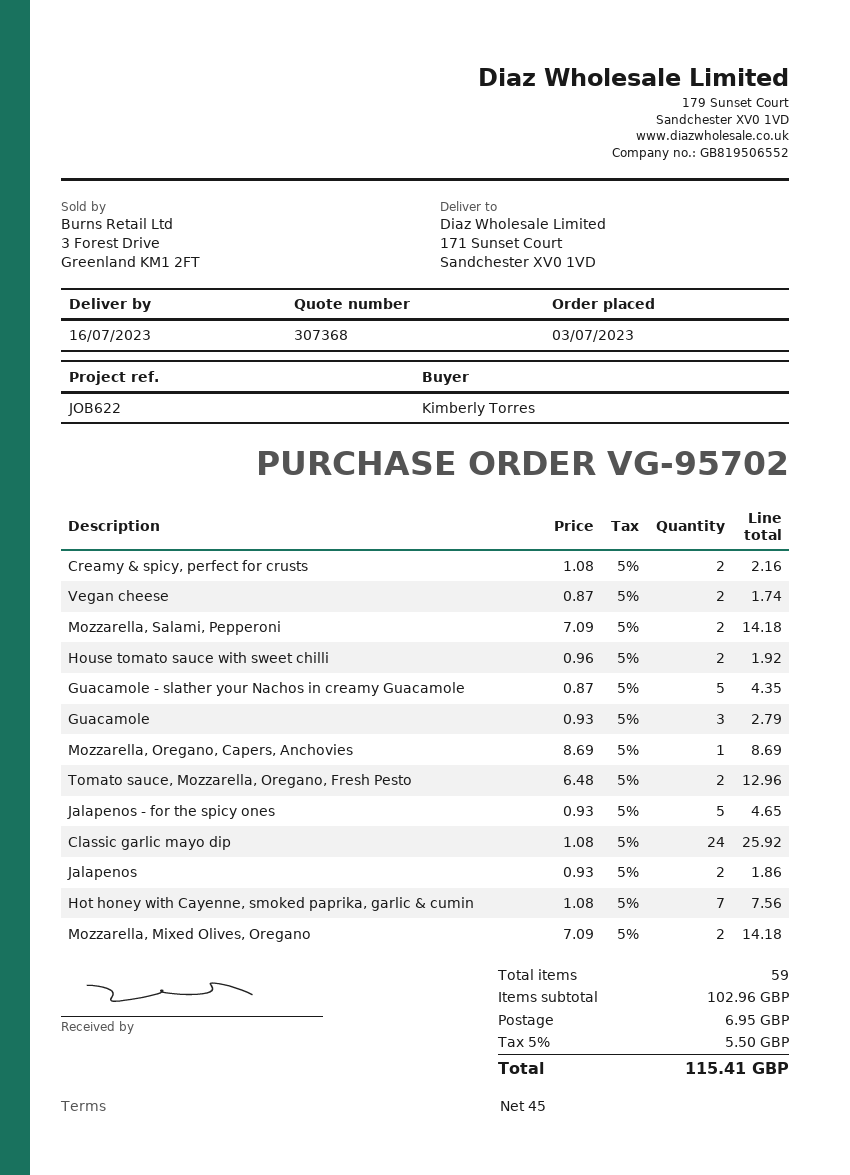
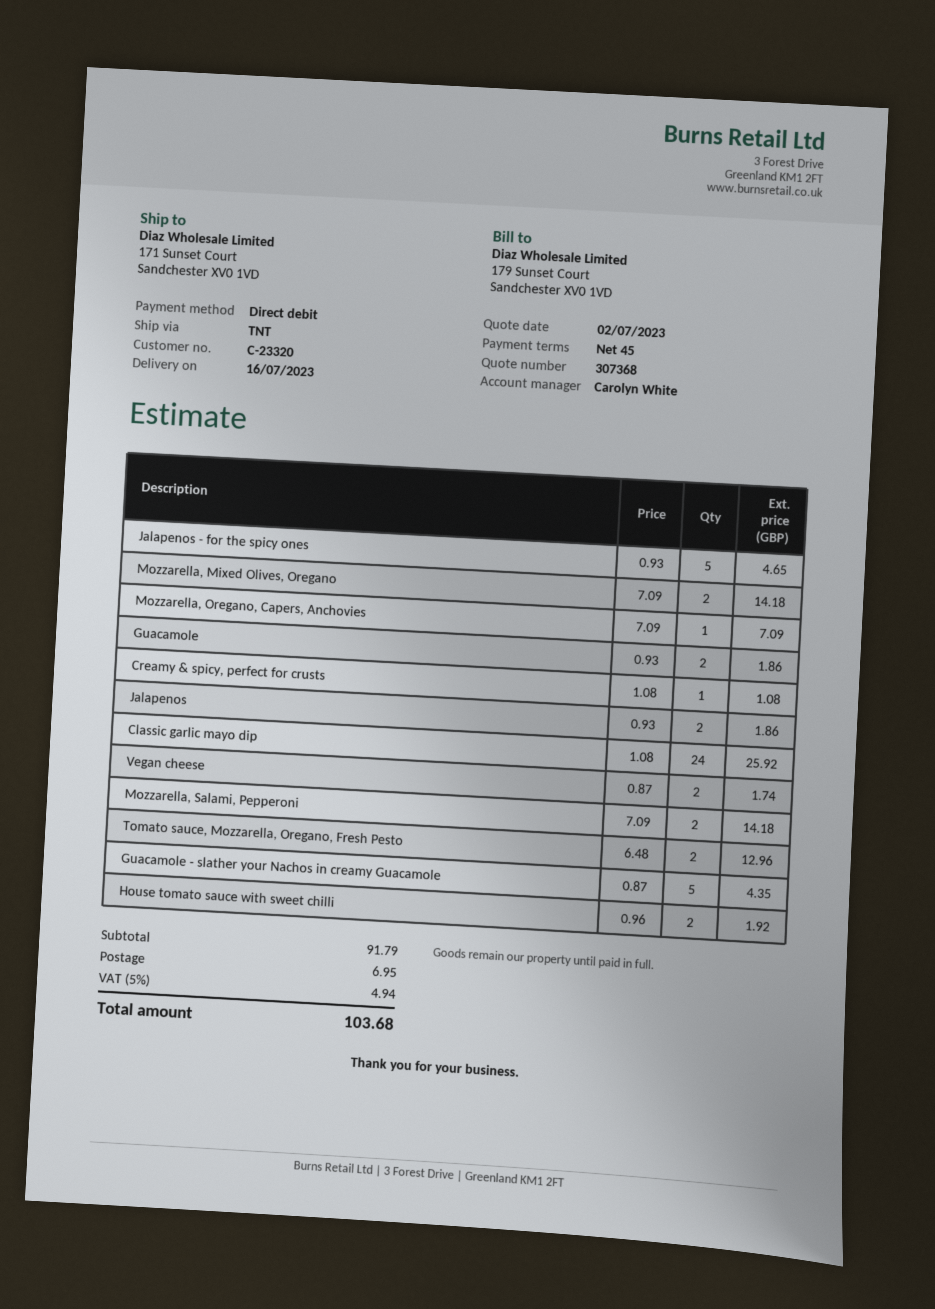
Creamy & spicy, perfect for crusts: 2 x 1.08 = 2.16 -> 1 x 1.08 = 1.08
Guacamole: 3 x 0.93 = 2.79 -> 2 x 0.93 = 1.86
Mozzarella, Oregano, Capers, Anchovies: 1 x 8.69 = 8.69 -> 1 x 7.09 = 7.09
Hot honey with Cayenne, smoked paprika, garlic & cumin: 7 x 1.08 = 7.56 -> none
subtotal: 102.96 -> 91.79
tax: 5% = 5.50 -> 5% = 4.94
total: 115.41 -> 103.68

